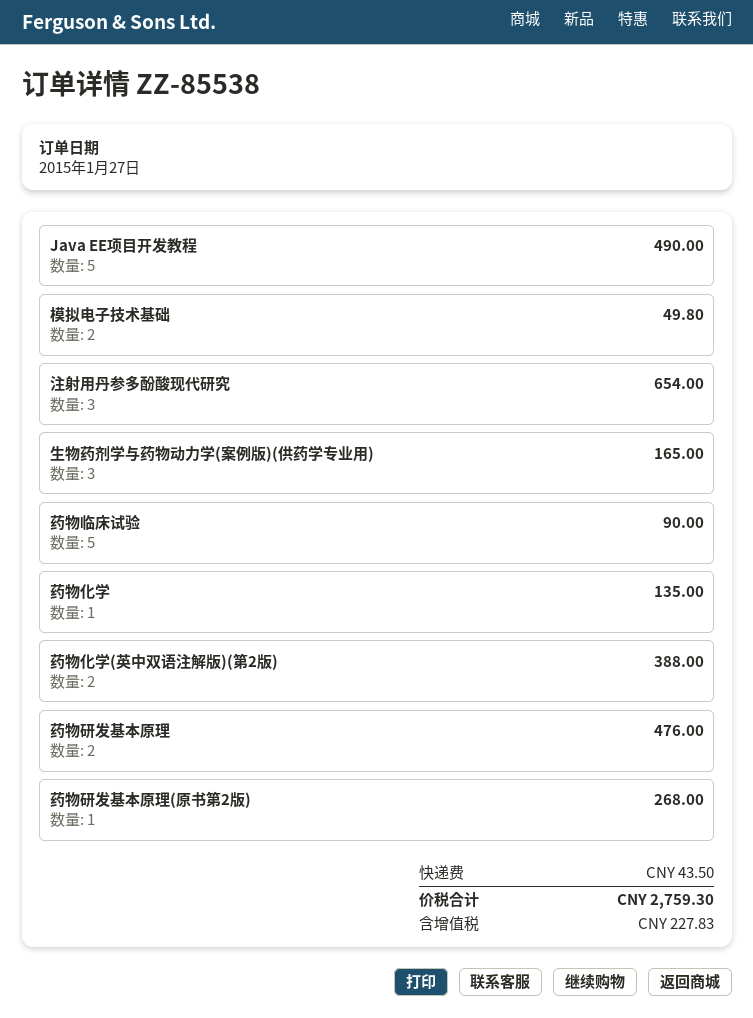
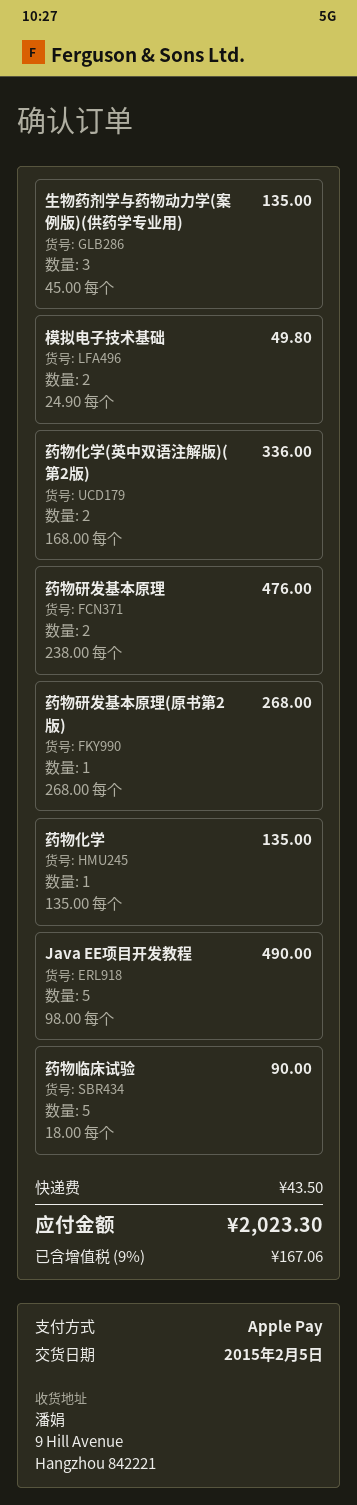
注射用丹参多酚酸现代研究: 3 for 654.00 -> none
生物药剂学与药物动力学(案例版)(供药学专业用): 3 for 165.00 -> 3 for 135.00
药物化学(英中双语注解版)(第2版): 2 for 388.00 -> 2 for 336.00
tax: 227.83 -> 167.06
total: 2759.30 -> 2023.30

